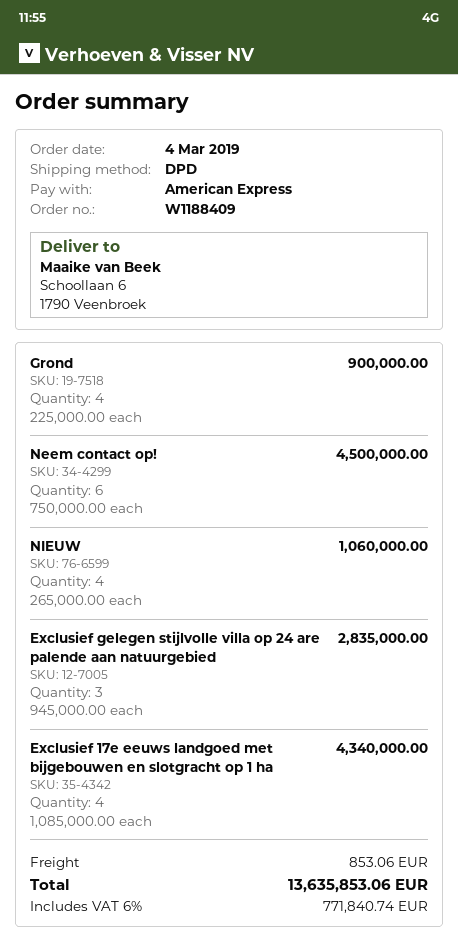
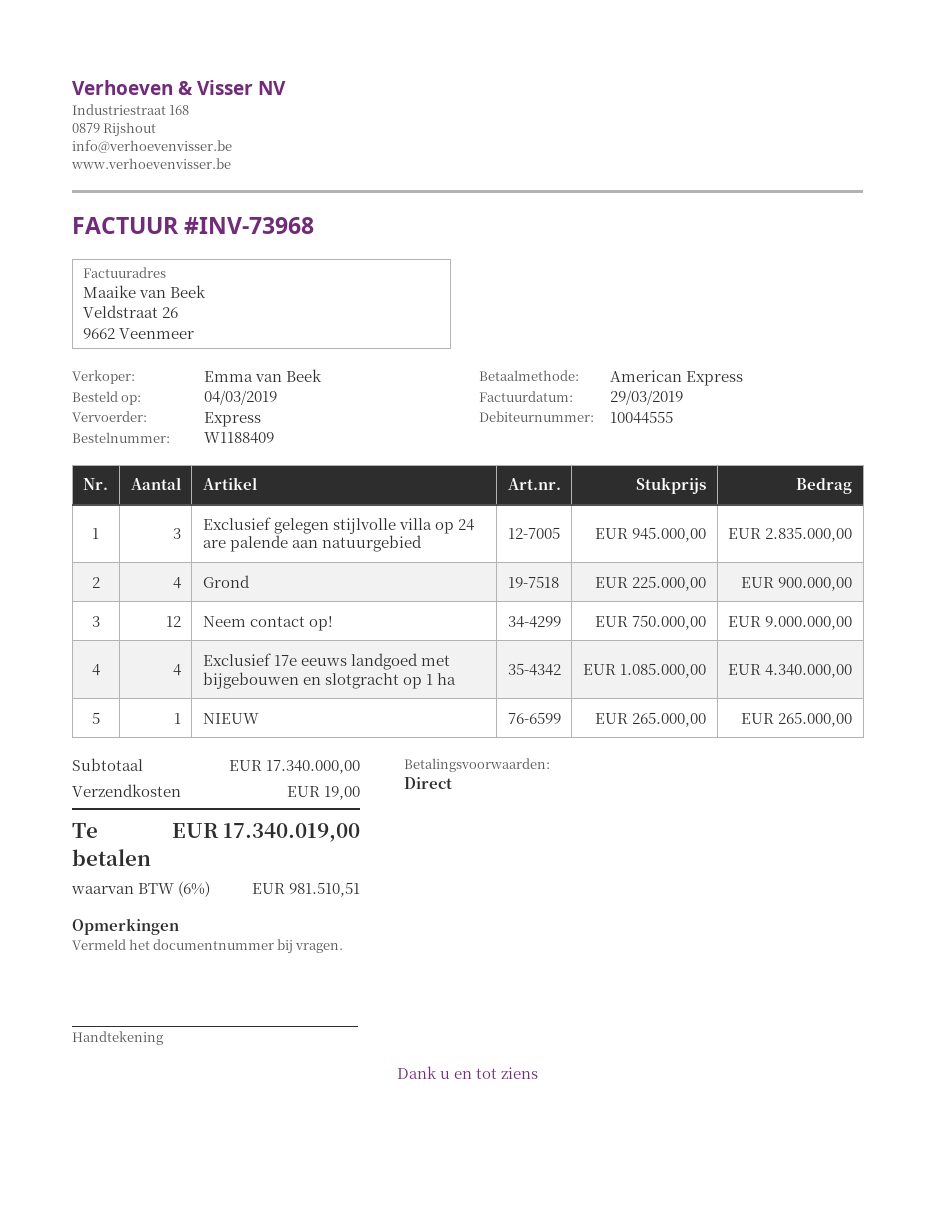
shipping method: DPD -> express
Neem contact op!: 6 x 750000.00 = 4500000.00 -> 12 x 750000.00 = 9000000.00
NIEUW: 4 x 265000.00 = 1060000.00 -> 1 x 265000.00 = 265000.00
shipping: 853.06 -> 19.00
tax: 6% = 771840.74 -> 6% = 981510.51
total: 13635853.06 -> 17340019.00

